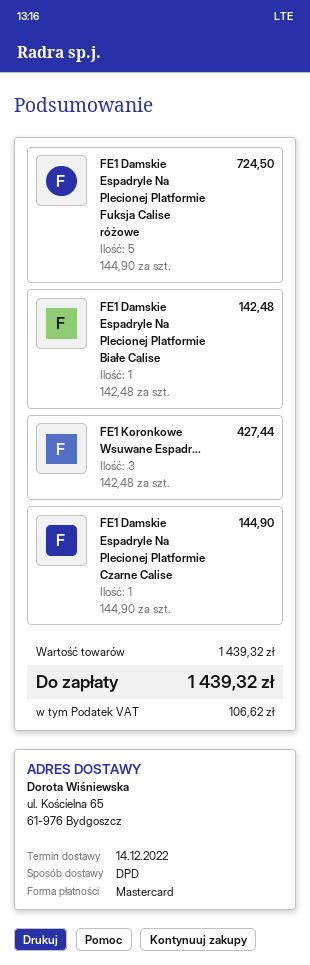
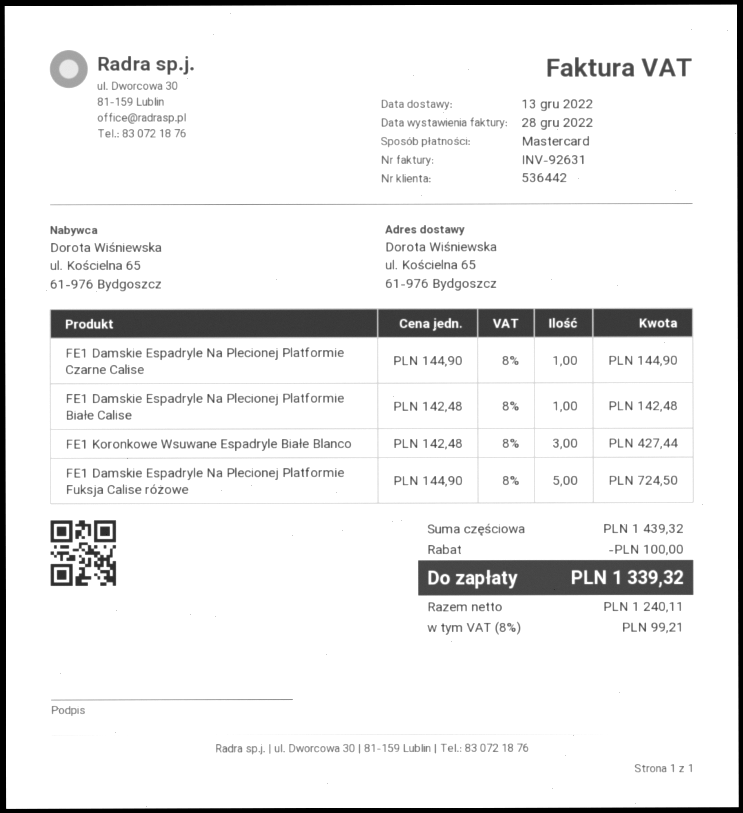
delivery date: 2022-12-14 -> 2022-12-13
discount: none -> 100.00
tax: 106.62 -> 99.21
total: 1439.32 -> 1339.32

